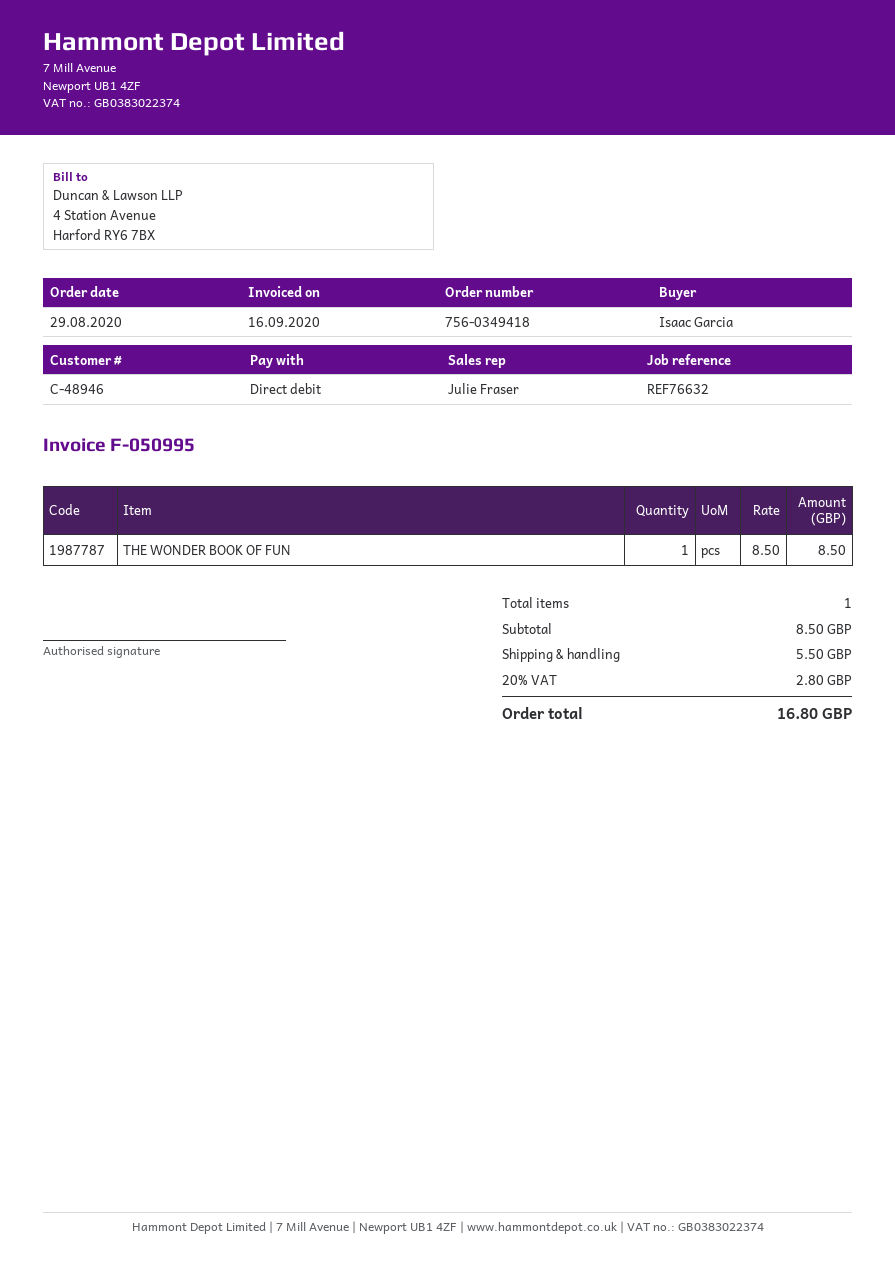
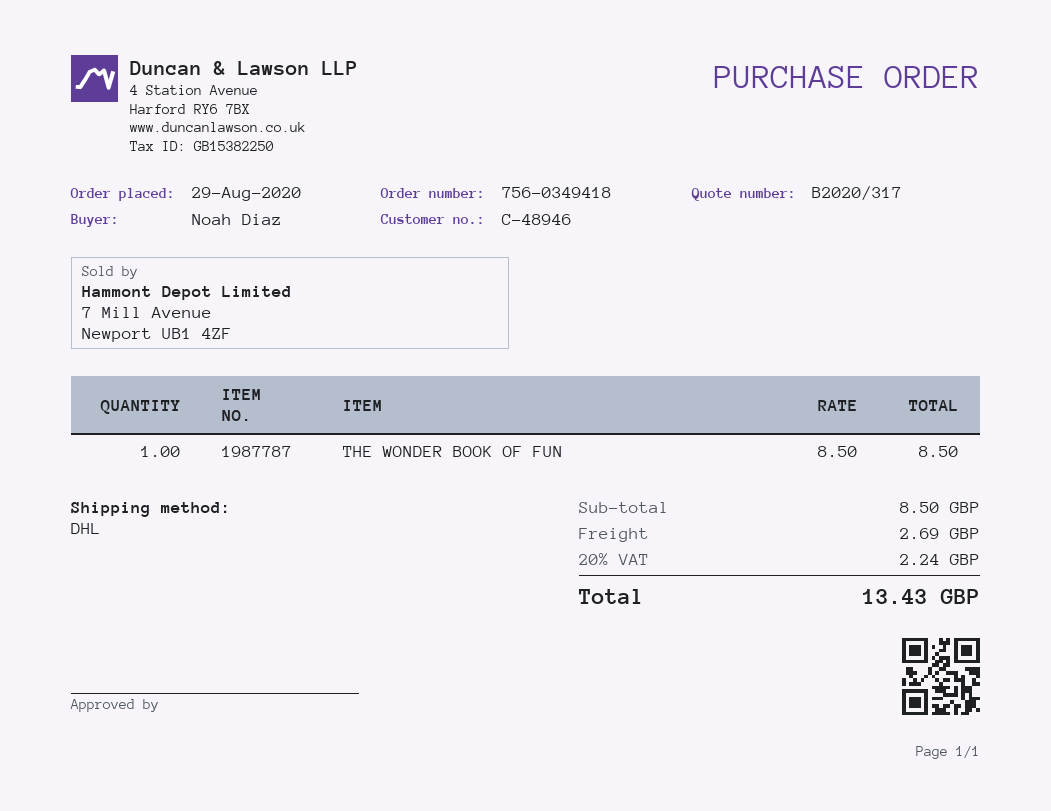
ordered by: Isaac Garcia -> Noah Diaz
shipping: 5.50 -> 2.69
tax: 20% = 2.80 -> 20% = 2.24
total: 16.80 -> 13.43

